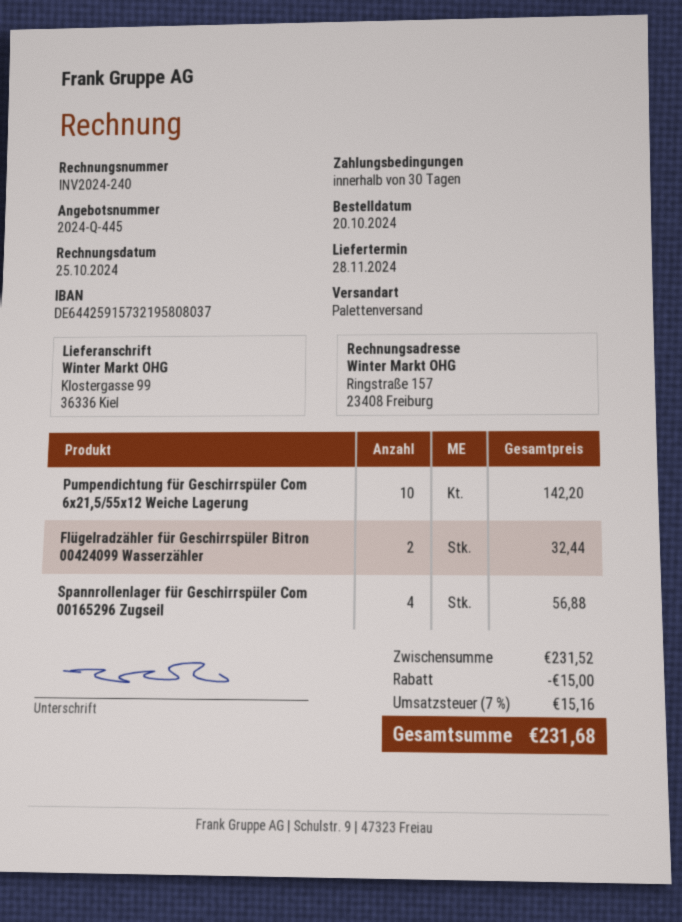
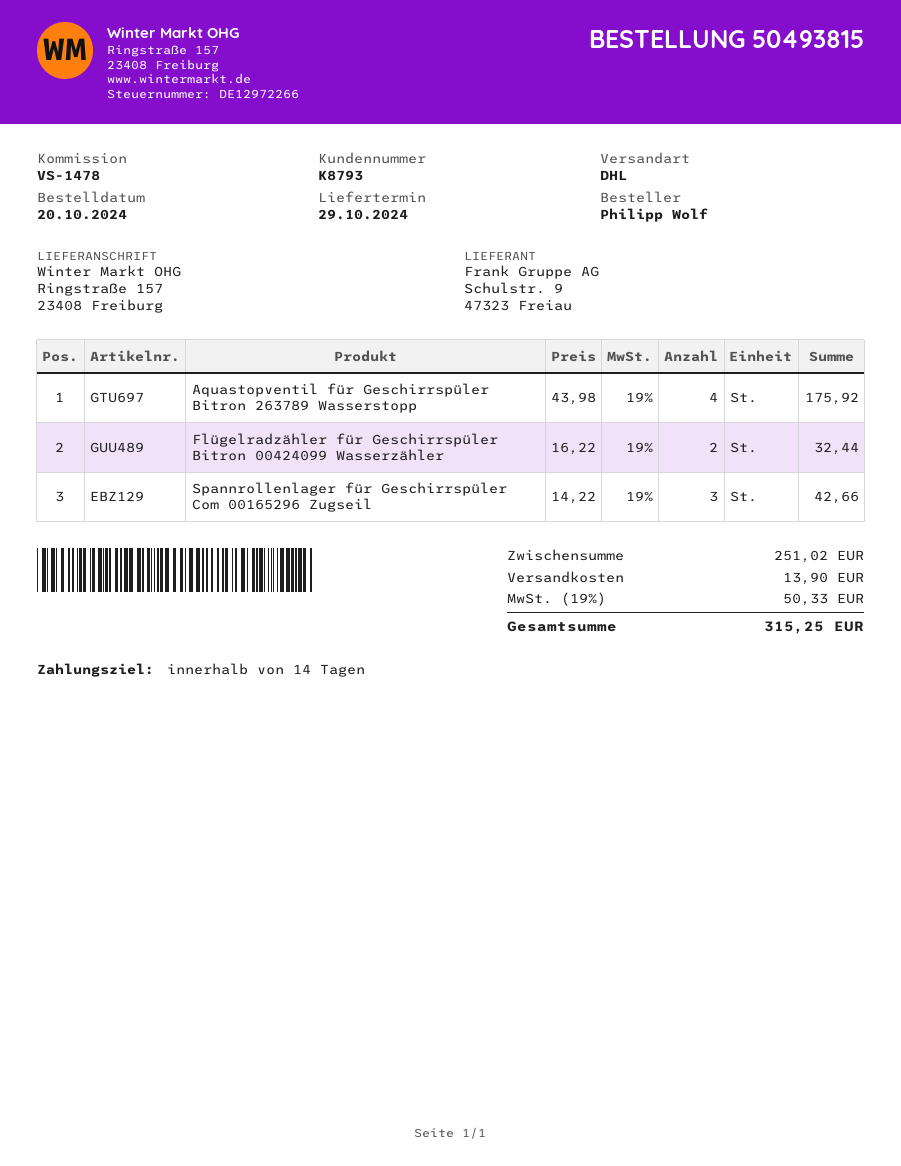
delivery date: 2024-11-28 -> 2024-10-29
payment terms: 30 days -> 14 days
shipping method: pallet freight -> DHL
ship to: Klostergasse 99, 36336 Kiel -> Ringstraße 157, 23408 Freiburg
Pumpendichtung für Geschirrspüler Com 6x21,5/55x12 Weiche Lagerung: 10 for 142.20 -> none
Spannrollenlager für Geschirrspüler Com 00165296 Zugseil: 4 for 56.88 -> 3 for 42.66
Aquastopventil für Geschirrspüler Bitron 263789 Wasserstopp: none -> 4 for 175.92
subtotal: 231.52 -> 251.02
discount: 15.00 -> none
shipping: none -> 13.90
tax: 7% = 15.16 -> 19% = 50.33
total: 231.68 -> 315.25

